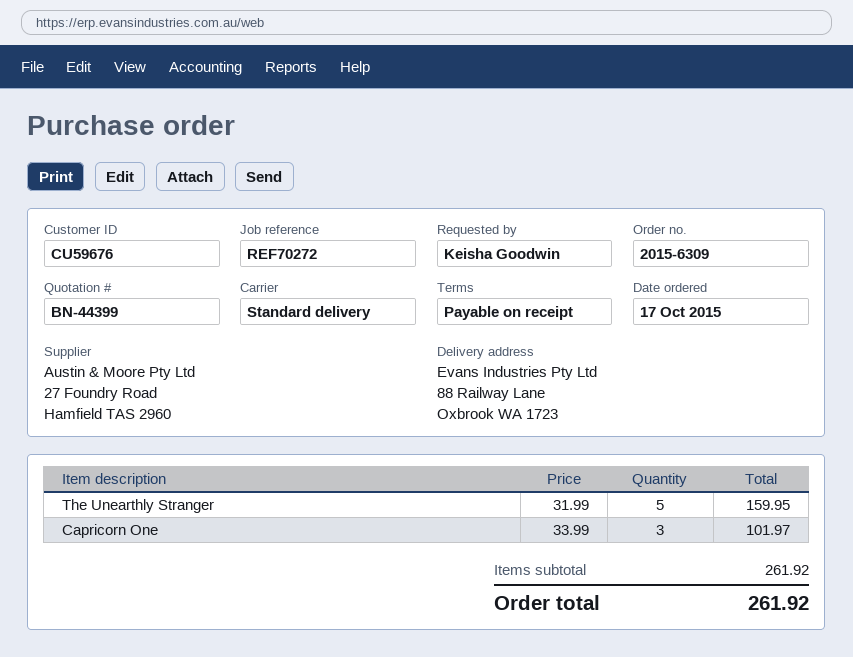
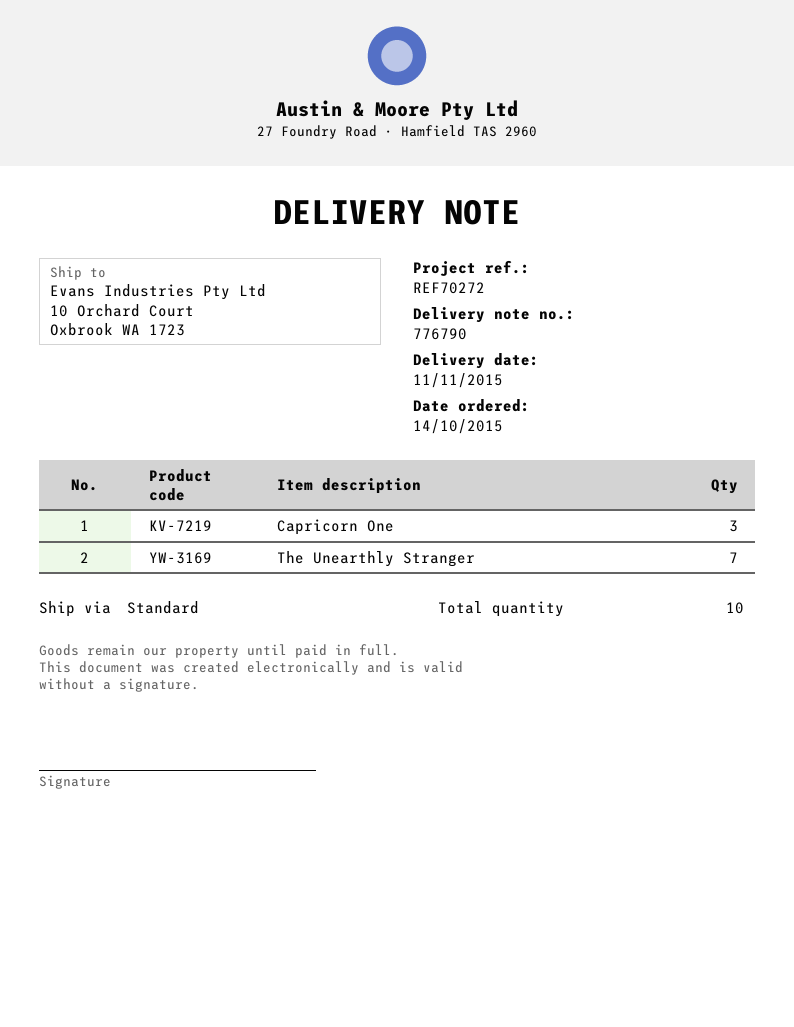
order date: 2015-10-17 -> 2015-10-14
ship to: 88 Railway Lane, Oxbrook WA 1723 -> 10 Orchard Court, Oxbrook WA 1723
The Unearthly Stranger: 5 -> 7

